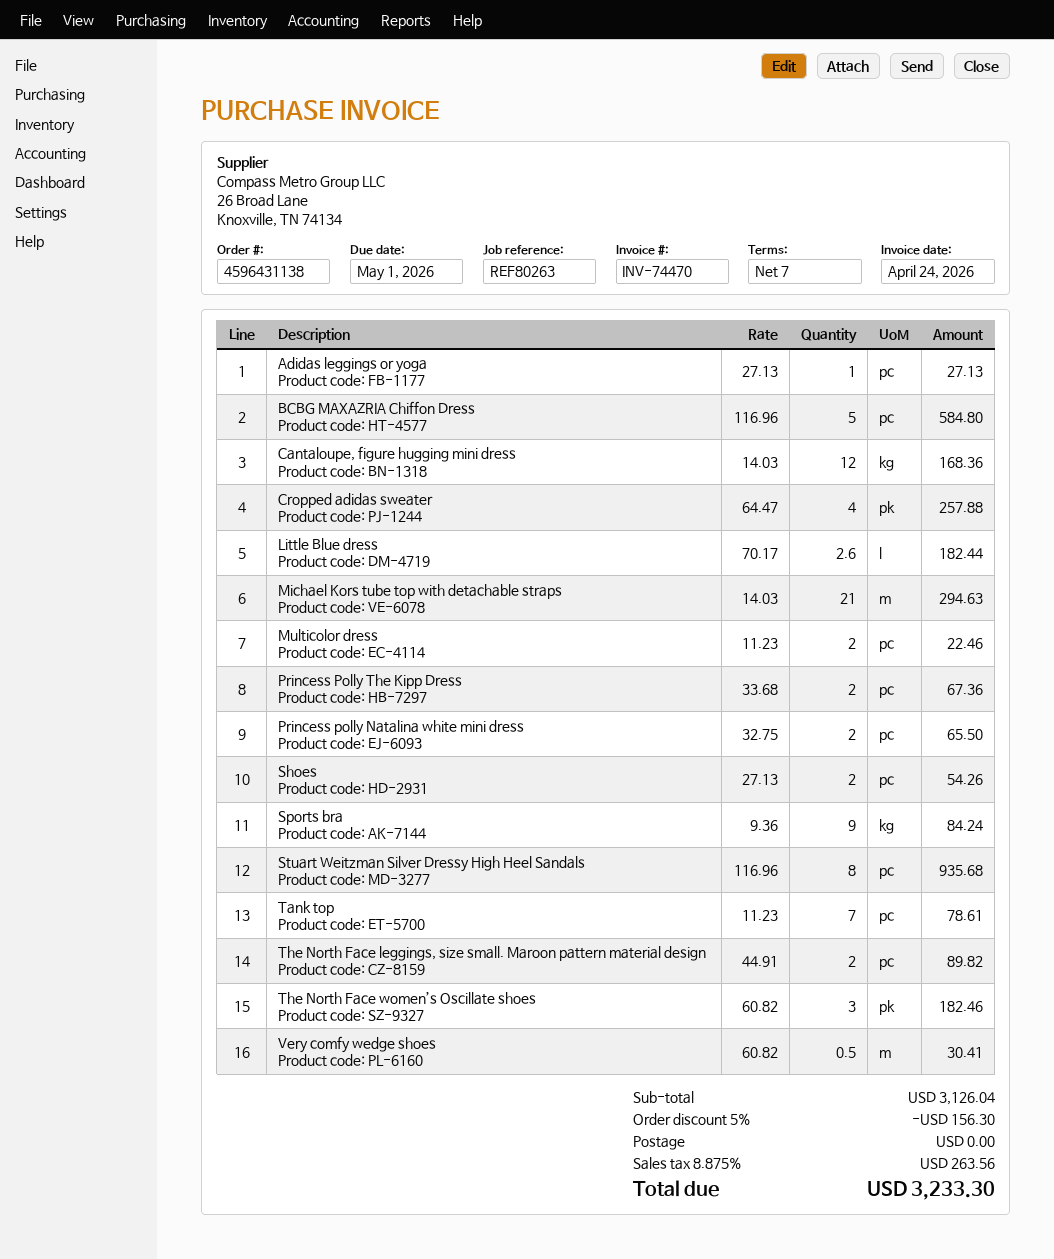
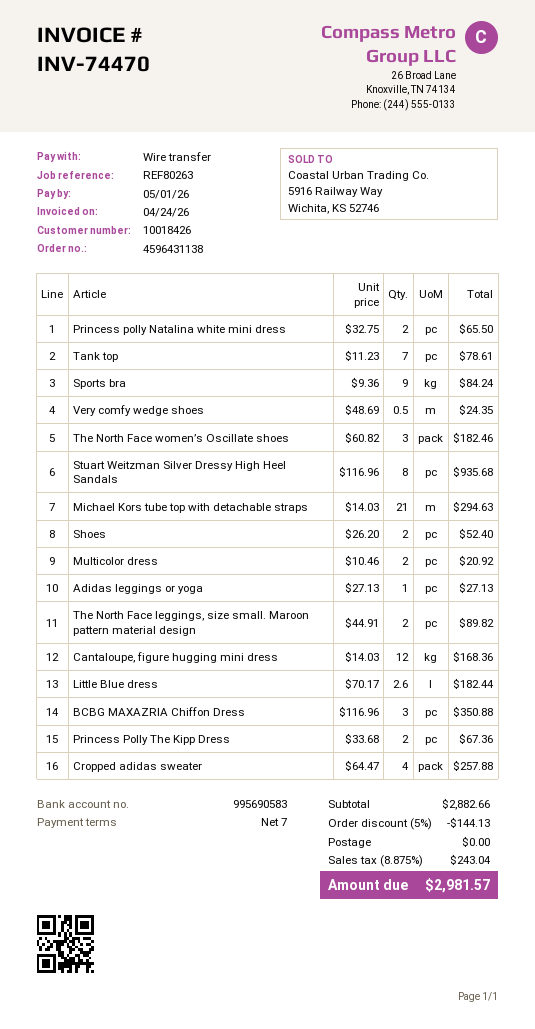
BCBG MAXAZRIA Chiffon Dress: 5 x 116.96 = 584.80 -> 3 x 116.96 = 350.88
Multicolor dress: 2 x 11.23 = 22.46 -> 2 x 10.46 = 20.92
Shoes: 2 x 27.13 = 54.26 -> 2 x 26.20 = 52.40
Very comfy wedge shoes: 0.5 x 60.82 = 30.41 -> 0.5 x 48.69 = 24.35
subtotal: 3126.04 -> 2882.66
discount: 5% = 156.30 -> 5% = 144.13
tax: 8.875% = 263.56 -> 8.875% = 243.04
total: 3233.30 -> 2981.57

